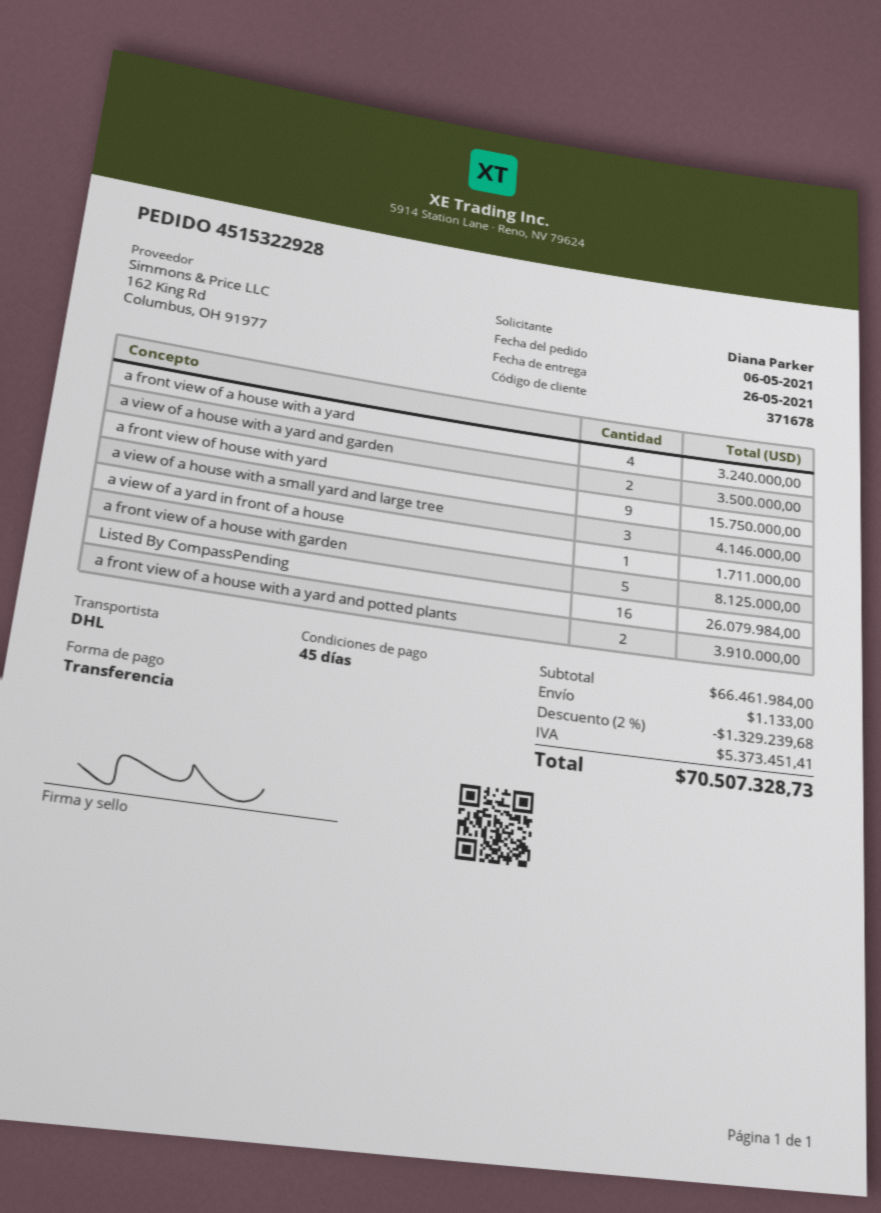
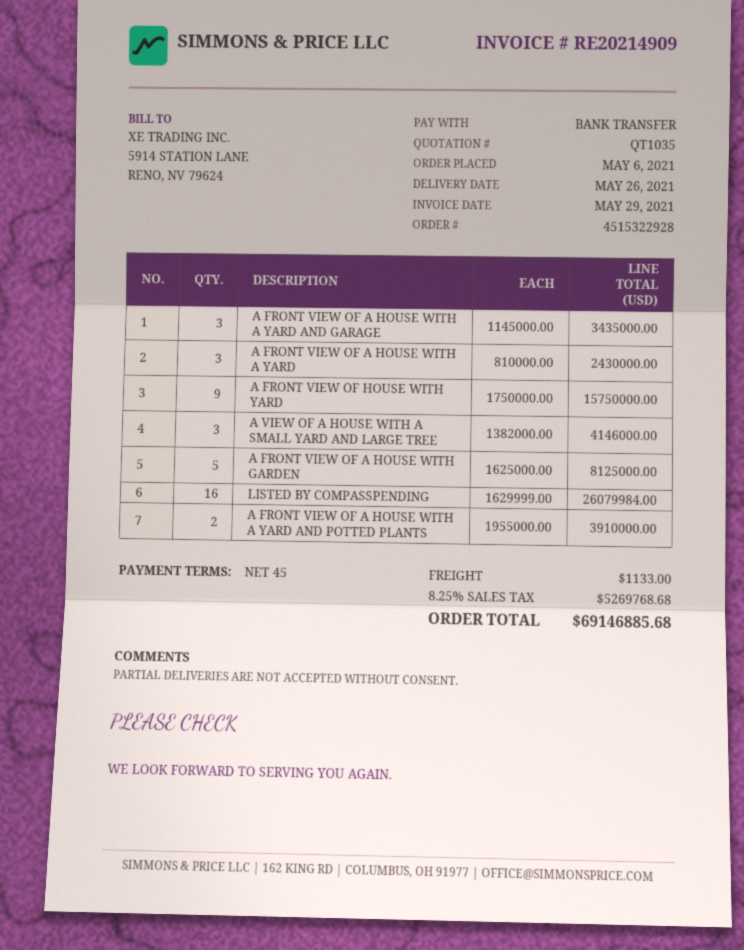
a front view of a house with a yard: 4 for 3240000.00 -> 3 for 2430000.00
a view of a house with a yard and garden: 2 for 3500000.00 -> none
a view of a yard in front of a house: 1 for 1711000.00 -> none
A FRONT VIEW OF A HOUSE WITH A YARD AND GARAGE: none -> 3 for 3435000.00
discount: 2% = 1329239.68 -> none
tax: 5373451.41 -> 5269768.68
total: 70507328.73 -> 69146885.68

